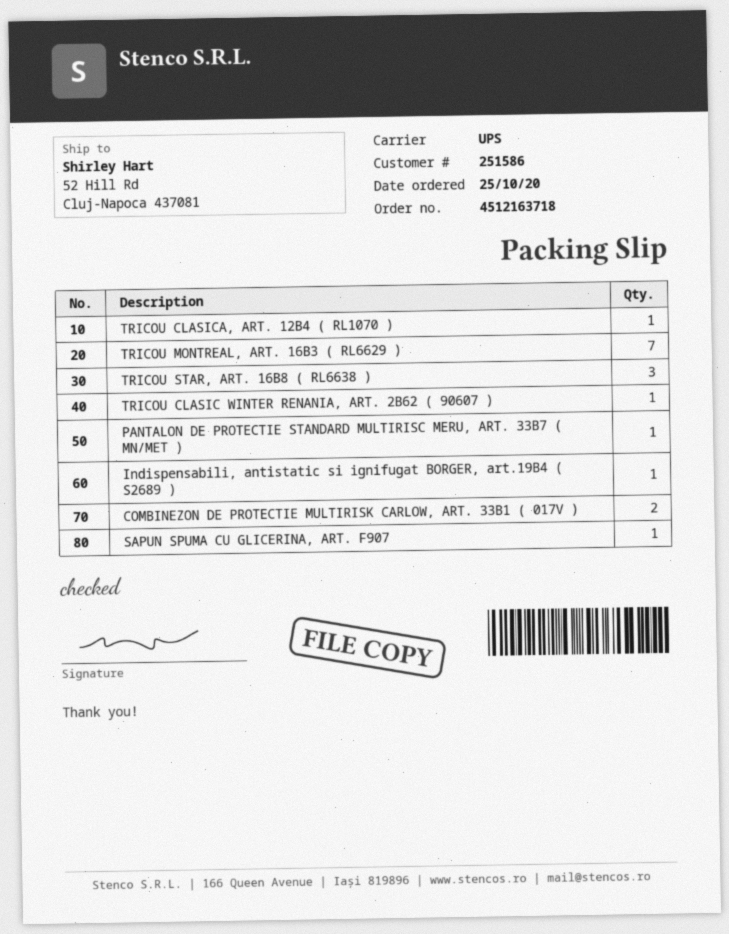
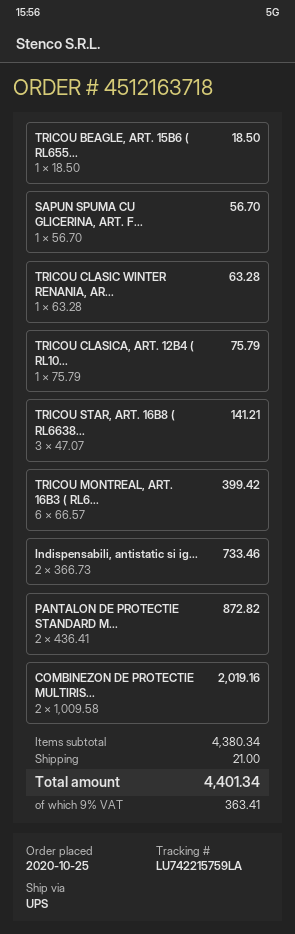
TRICOU MONTREAL, ART. 16B3 ( RL6629 ): 7 -> 6
PANTALON DE PROTECTIE STANDARD MULTIRISC MERU, ART. 33B7 ( MN/MET ): 1 -> 2
Indispensabili, antistatic si ignifugat BORGER, art.19B4 ( S2689 ): 1 -> 2
TRICOU BEAGLE, ART. 15B6 ( RL655...: none -> 1

